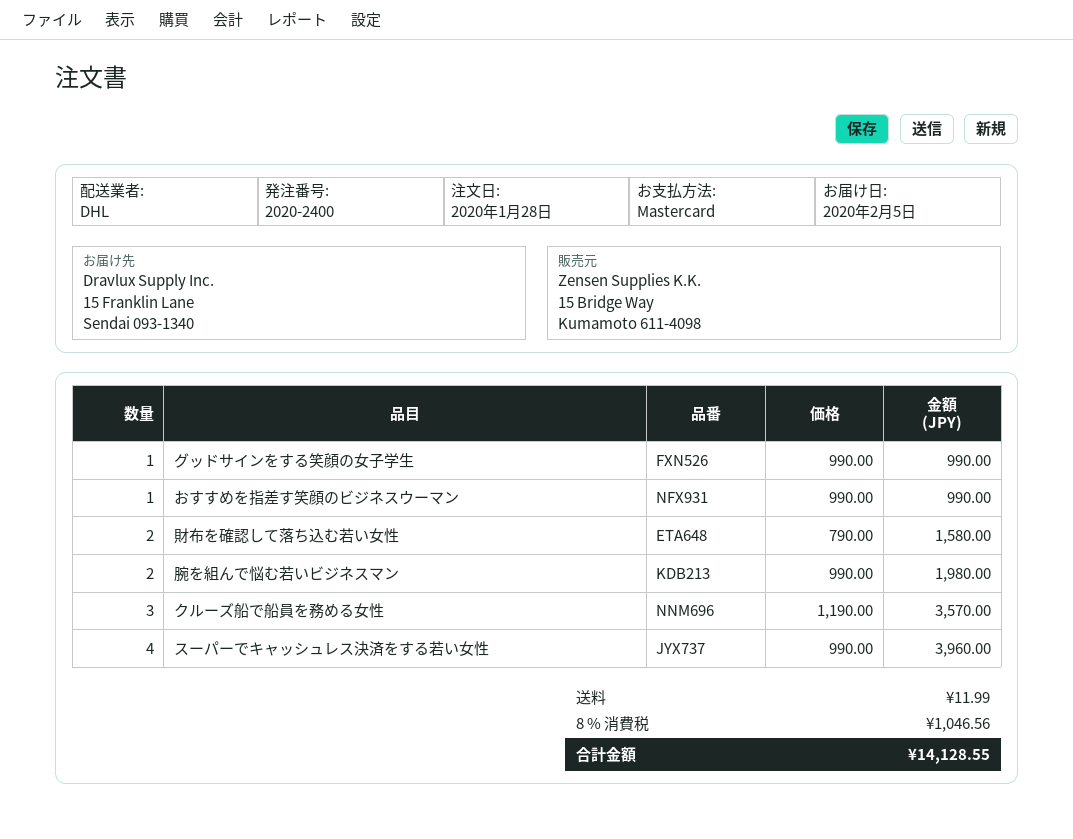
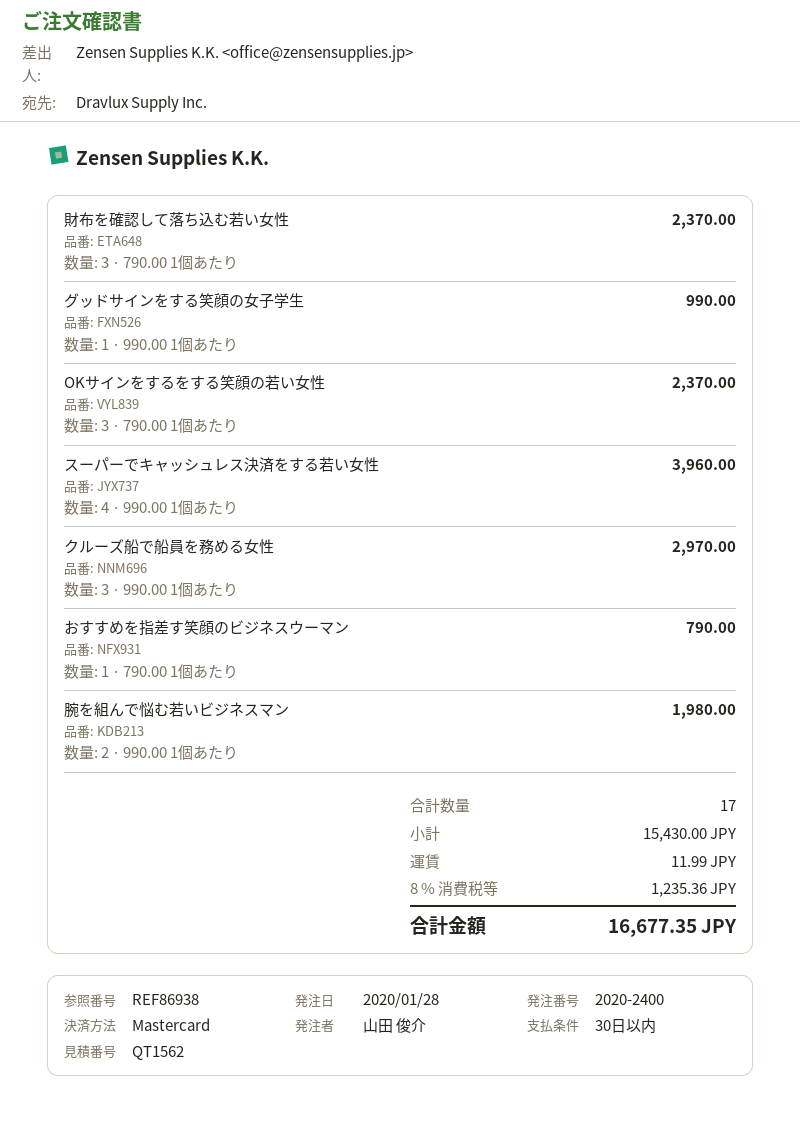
おすすめを指差す笑顔のビジネスウーマン: 1 x 990.00 = 990.00 -> 1 x 790.00 = 790.00
財布を確認して落ち込む若い女性: 2 x 790.00 = 1580.00 -> 3 x 790.00 = 2370.00
クルーズ船で船員を務める女性: 3 x 1190.00 = 3570.00 -> 3 x 990.00 = 2970.00
OKサインをするをする笑顔の若い女性: none -> 3 x 790.00 = 2370.00
tax: 8% = 1046.56 -> 8% = 1235.36
total: 14128.55 -> 16677.35

